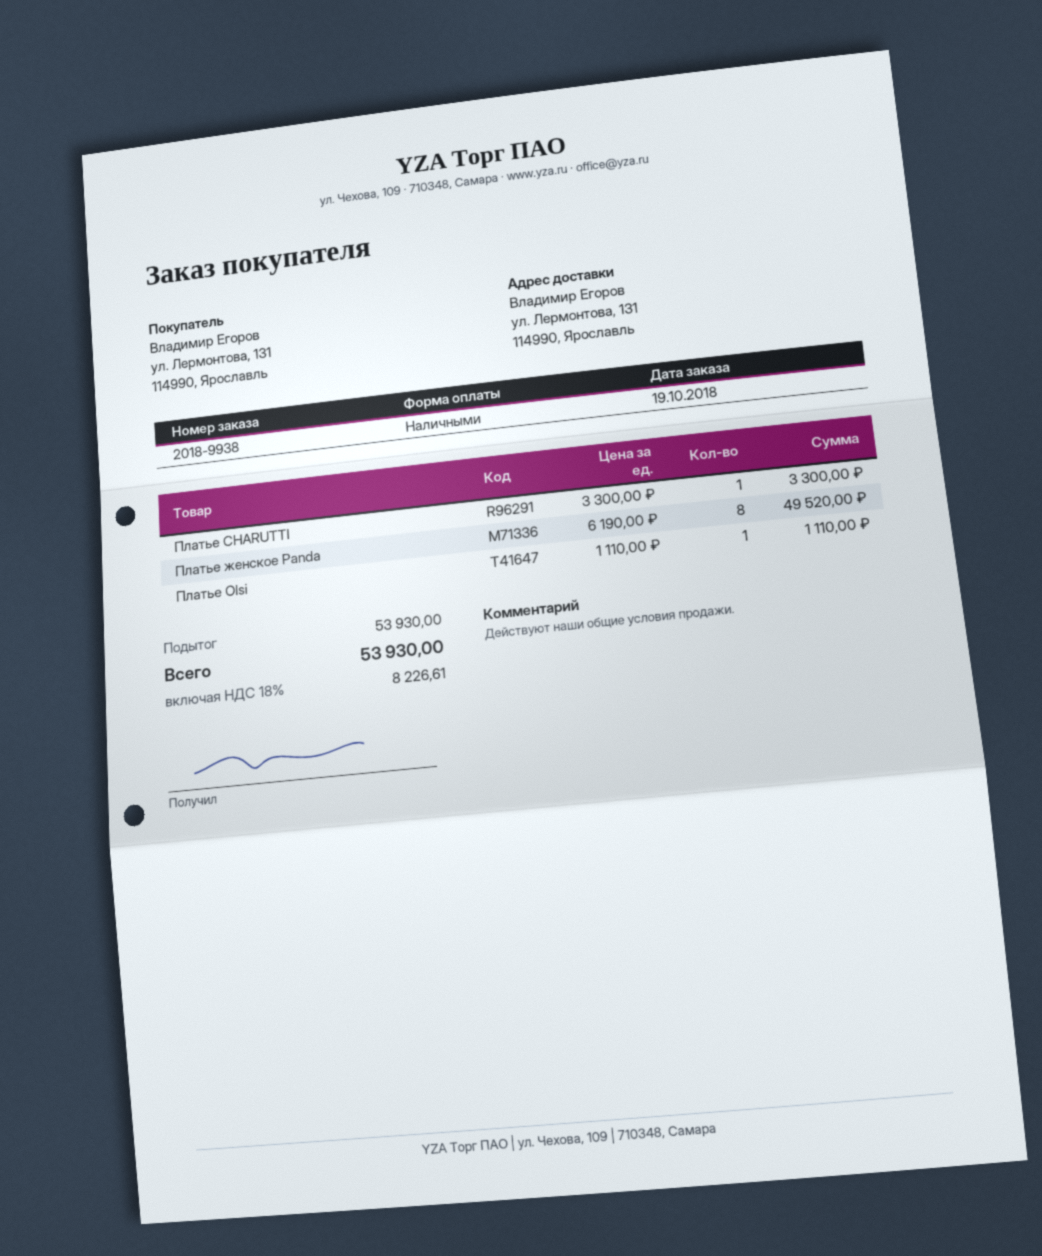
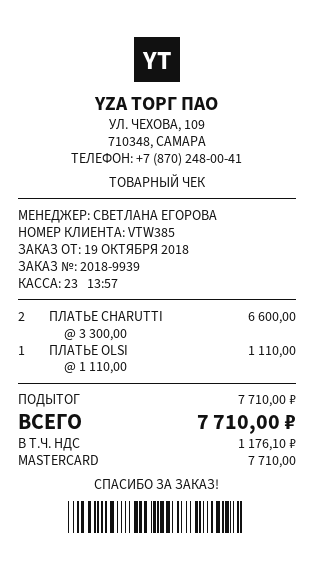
order number: 2018-9938 -> 2018-9939
payment method: cash -> Mastercard
Платье CHARUTTI: 1 x 3300.00 = 3300.00 -> 2 x 3300.00 = 6600.00
Платье женское Panda: 8 x 6190.00 = 49520.00 -> none
subtotal: 53930.00 -> 7710.00
tax: 8226.61 -> 1176.10
total: 53930.00 -> 7710.00

